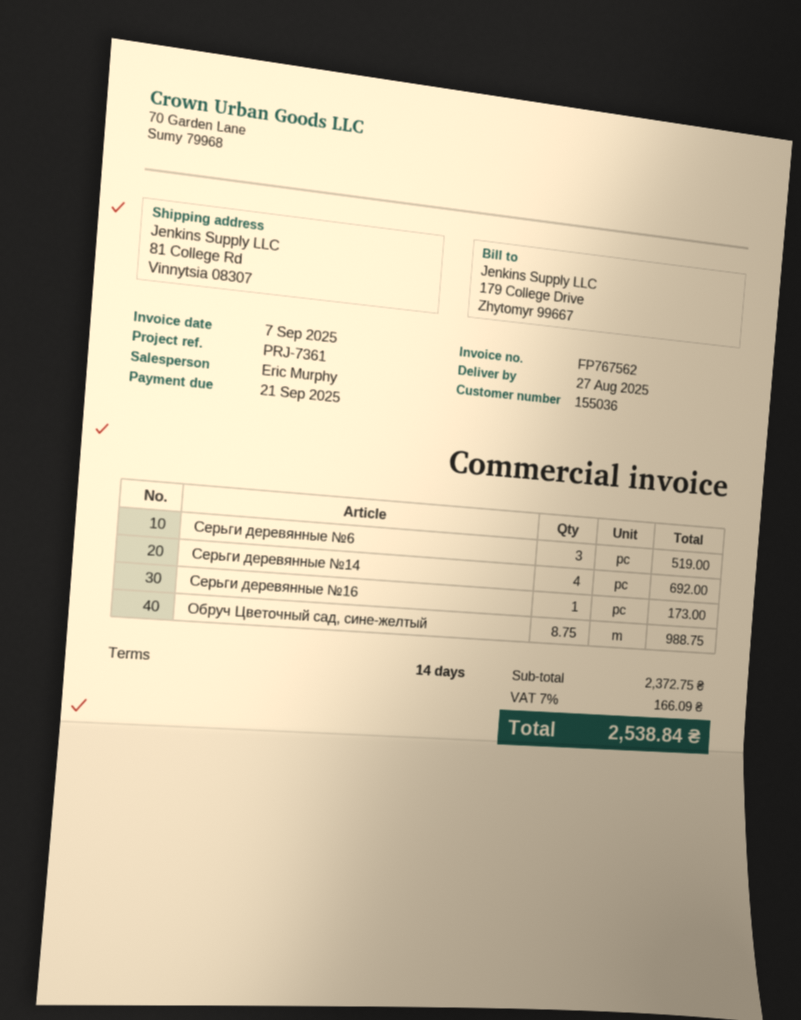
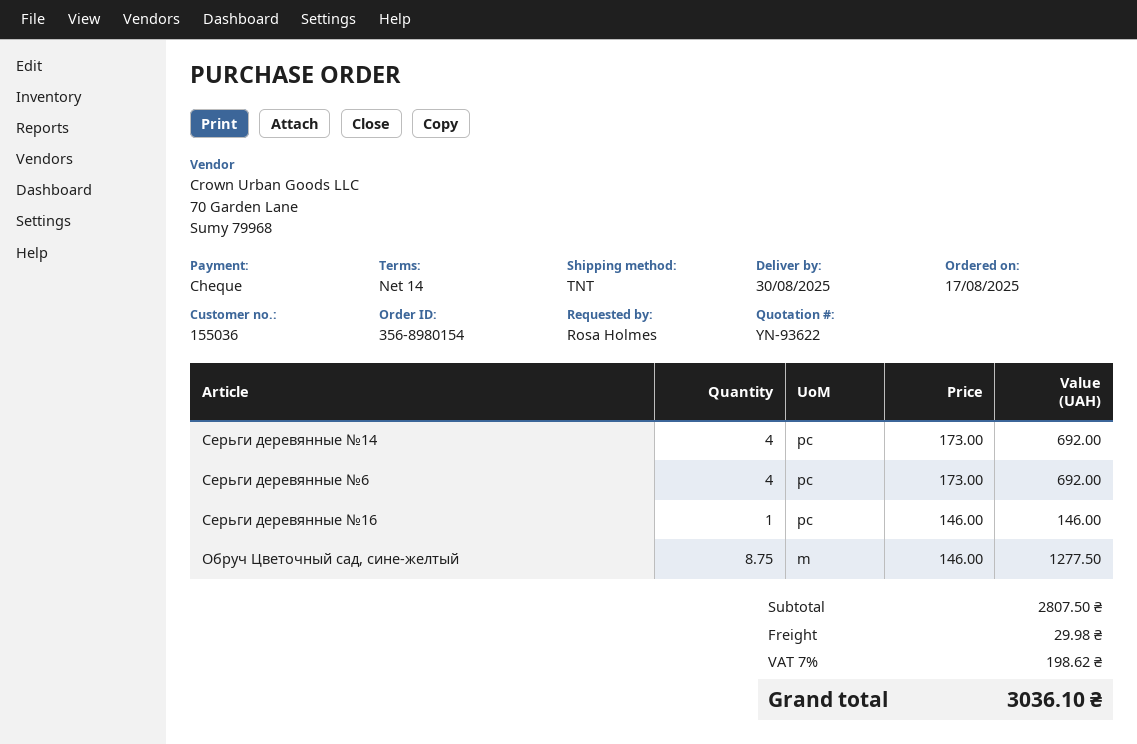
delivery date: 2025-08-27 -> 2025-08-30
Серьги деревянные №6: 3 for 519.00 -> 4 for 692.00
Серьги деревянные №16: 1 for 173.00 -> 1 for 146.00
Обруч Цветочный сад, сине-желтый: 8.75 for 988.75 -> 8.75 for 1277.50
subtotal: 2372.75 -> 2807.50
shipping: none -> 29.98
tax: 7% = 166.09 -> 7% = 198.62
total: 2538.84 -> 3036.10

